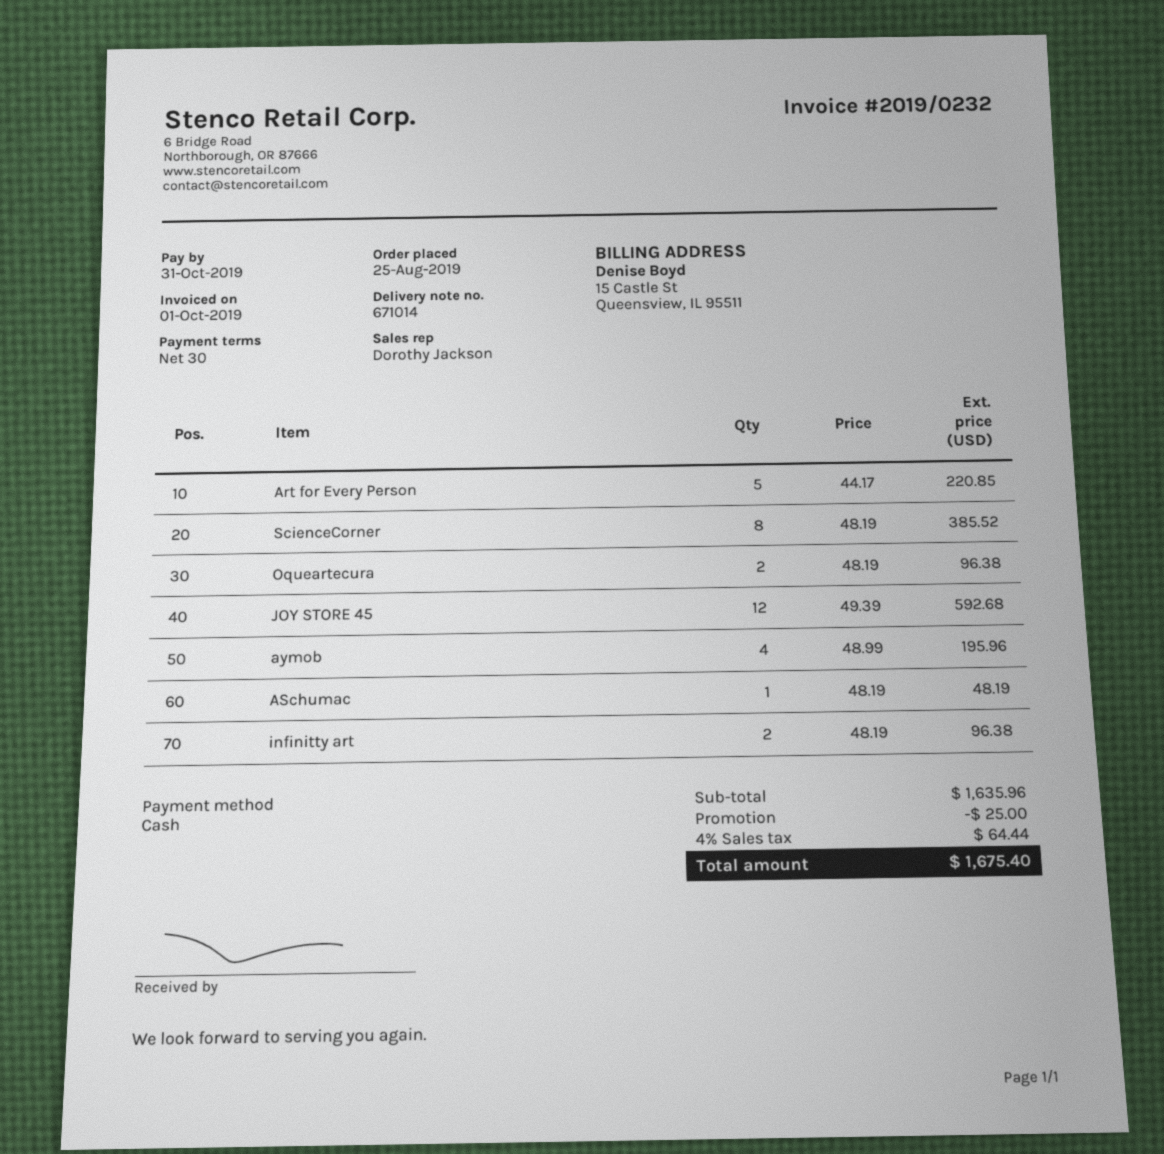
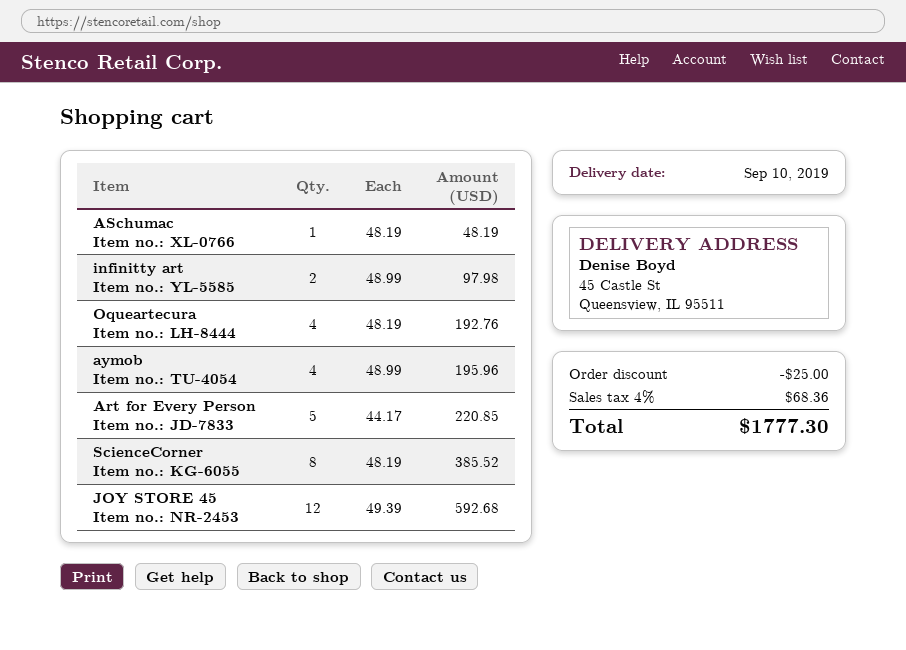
Oqueartecura: 2 x 48.19 = 96.38 -> 4 x 48.19 = 192.76
infinitty art: 2 x 48.19 = 96.38 -> 2 x 48.99 = 97.98
tax: 4% = 64.44 -> 4% = 68.36
total: 1675.40 -> 1777.30

